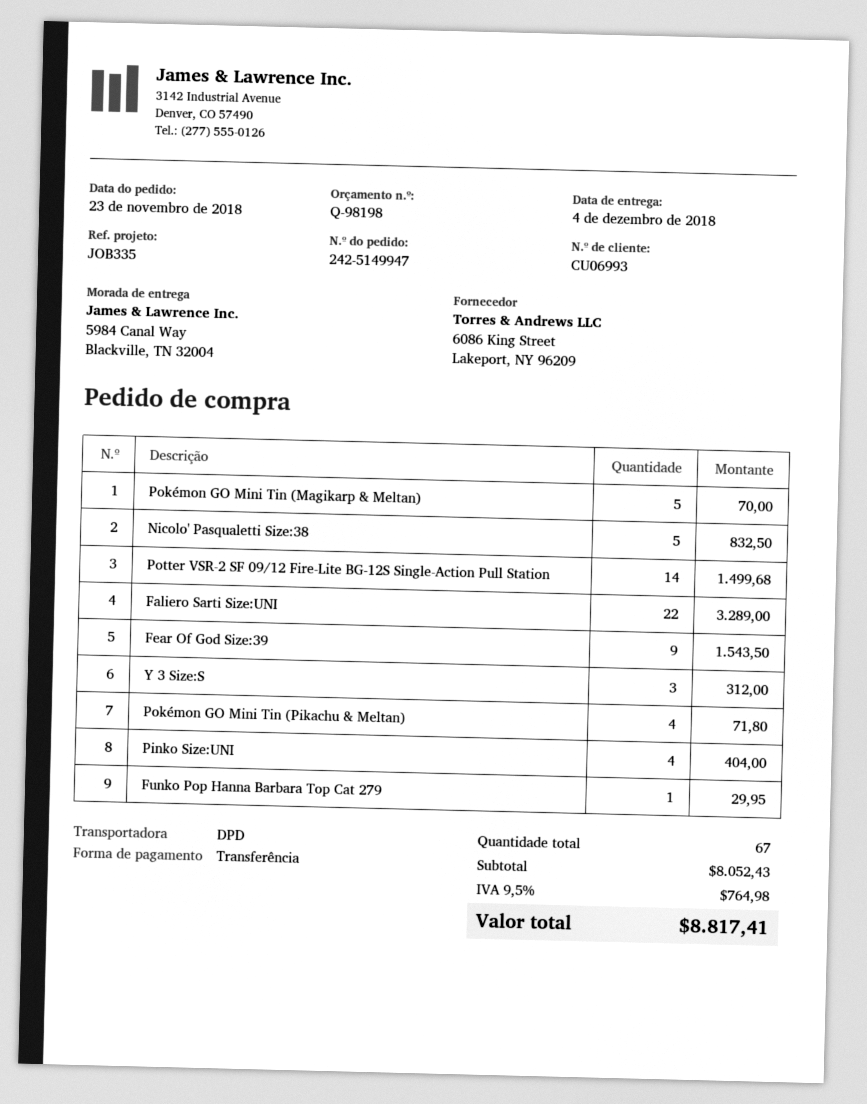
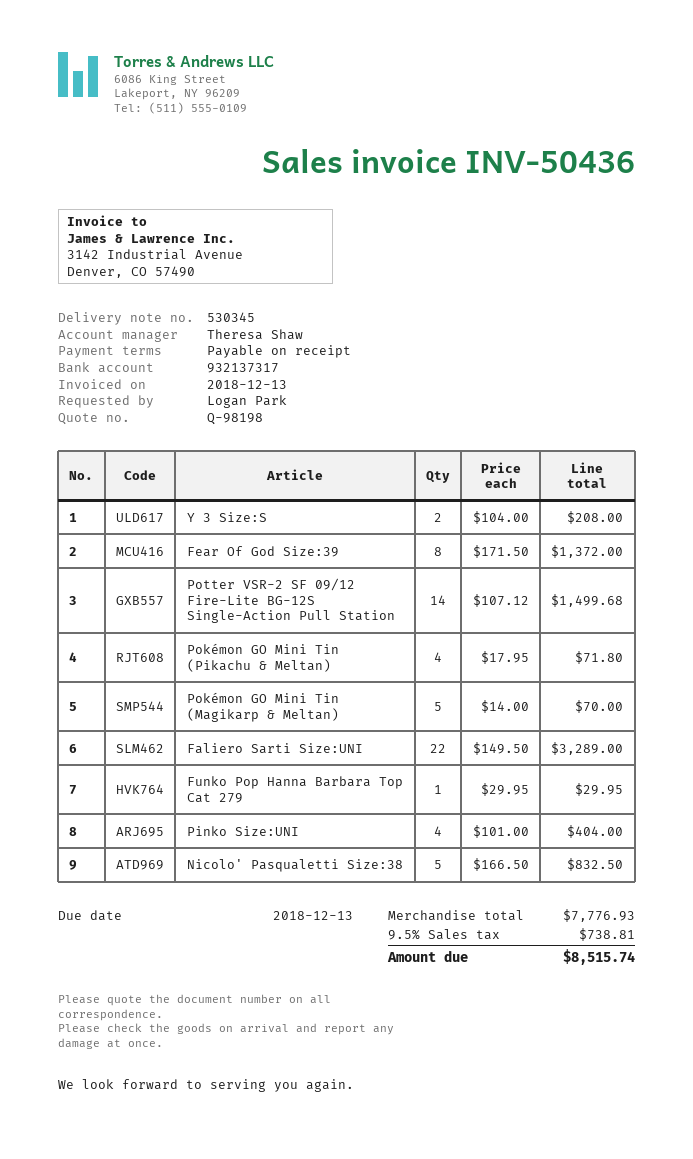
Fear Of God Size:39: 9 for 1543.50 -> 8 for 1372.00
Y 3 Size:S: 3 for 312.00 -> 2 for 208.00
subtotal: 8052.43 -> 7776.93
tax: 9.5% = 764.98 -> 9.5% = 738.81
total: 8817.41 -> 8515.74

